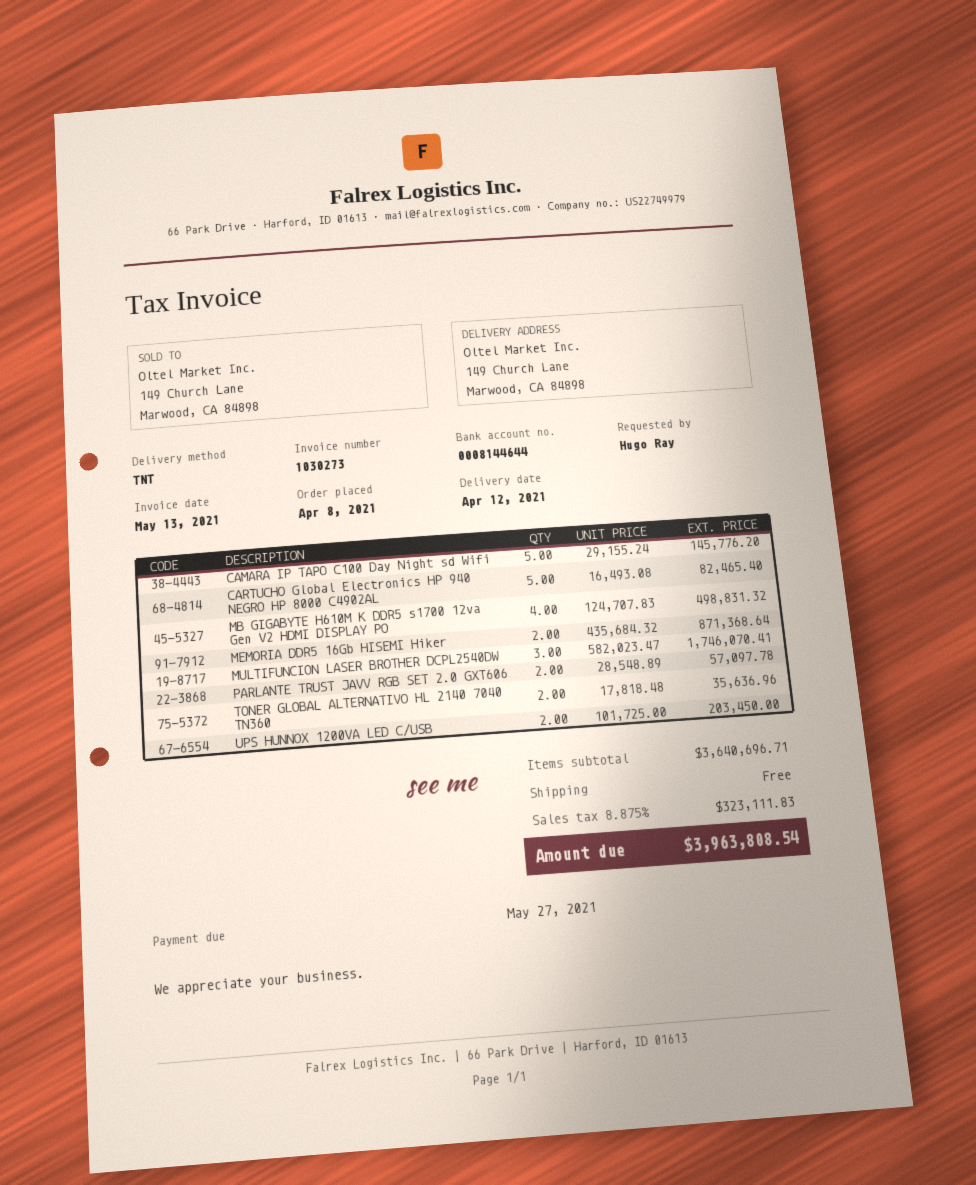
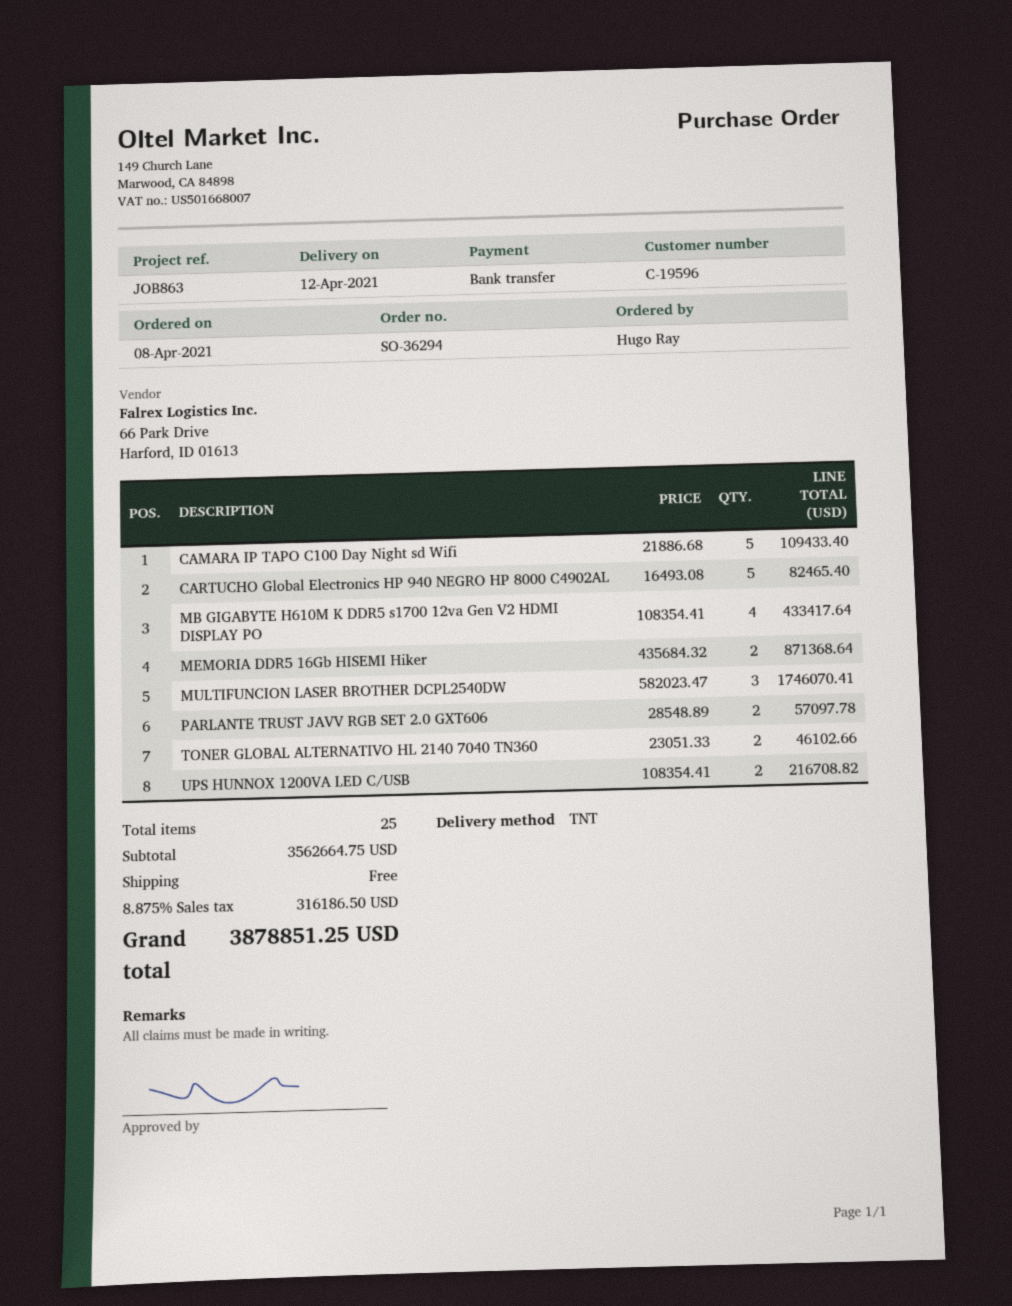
CAMARA IP TAPO C100 Day Night sd Wifi: 5 x 29155.24 = 145776.20 -> 5 x 21886.68 = 109433.40
MB GIGABYTE H610M K DDR5 s1700 12va Gen V2 HDMI DISPLAY PO: 4 x 124707.83 = 498831.32 -> 4 x 108354.41 = 433417.64
TONER GLOBAL ALTERNATIVO HL 2140 7040 TN360: 2 x 17818.48 = 35636.96 -> 2 x 23051.33 = 46102.66
UPS HUNNOX 1200VA LED C/USB: 2 x 101725.00 = 203450.00 -> 2 x 108354.41 = 216708.82
subtotal: 3640696.71 -> 3562664.75
tax: 8.875% = 323111.83 -> 8.875% = 316186.50
total: 3963808.54 -> 3878851.25

